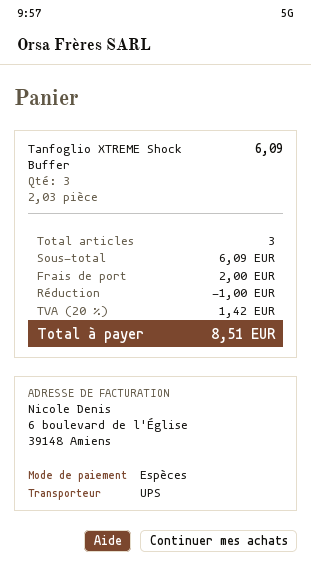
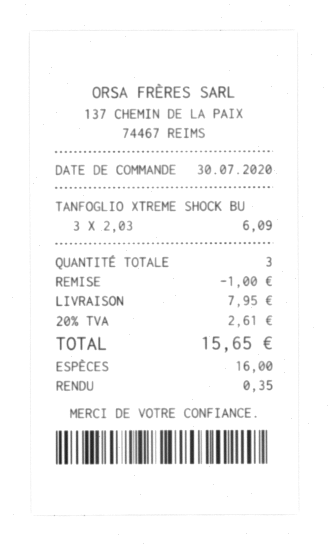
shipping: 2.00 -> 7.95
tax: 20% = 1.42 -> 20% = 2.61
total: 8.51 -> 15.65

